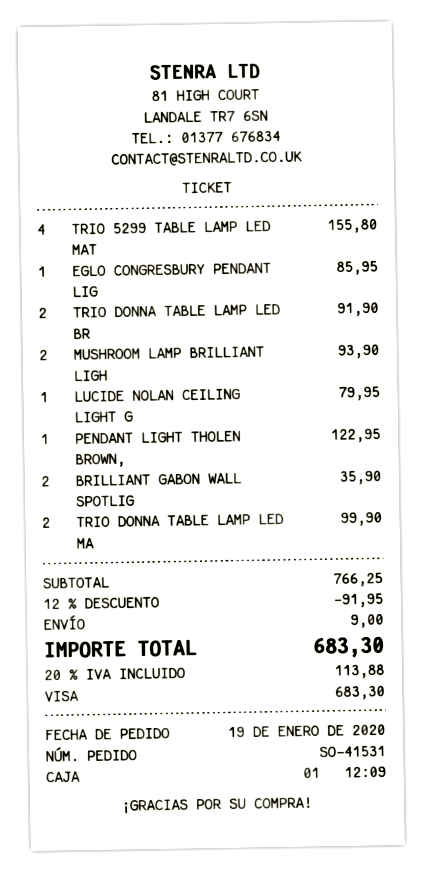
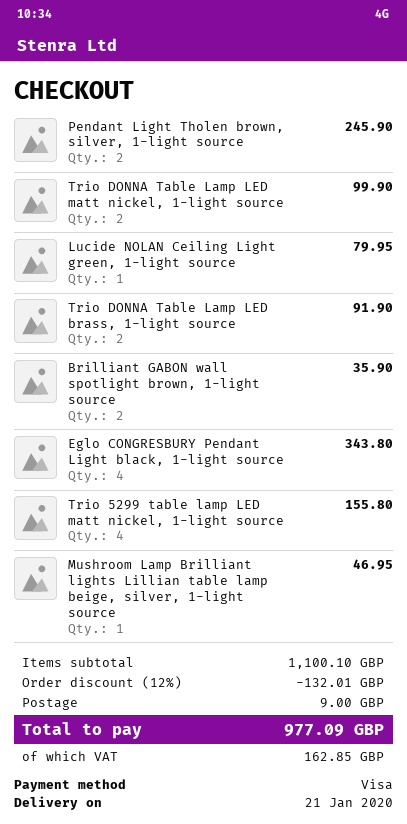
EGLO CONGRESBURY PENDANT LIG: 1 for 85.95 -> 4 for 343.80
MUSHROOM LAMP BRILLIANT LIGH: 2 for 93.90 -> 1 for 46.95
PENDANT LIGHT THOLEN BROWN,: 1 for 122.95 -> 2 for 245.90
subtotal: 766.25 -> 1100.10
discount: 12% = 91.95 -> 12% = 132.01
tax: 113.88 -> 162.85
total: 683.30 -> 977.09

